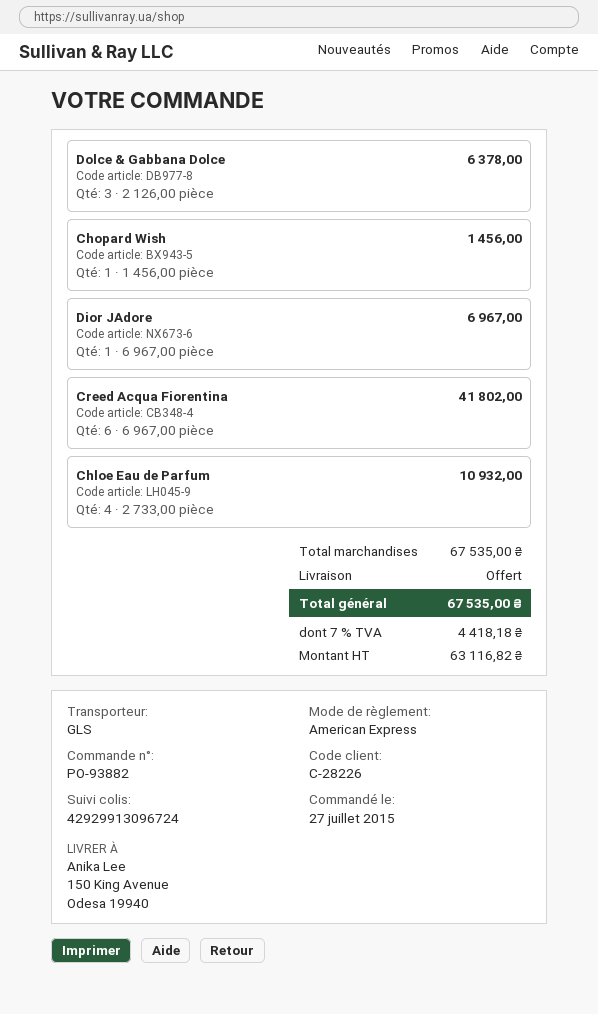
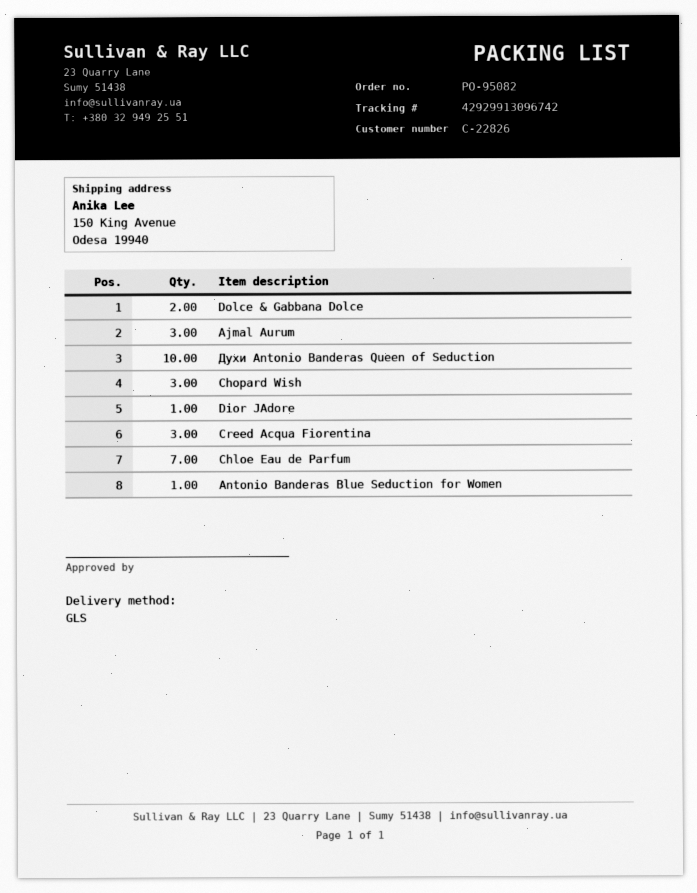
order number: PO-93882 -> PO-95082
customer number: C-28226 -> C-22826
tracking number: 42929913096724 -> 42929913096742
Dolce & Gabbana Dolce: 3 -> 2
Chopard Wish: 1 -> 3
Creed Acqua Fiorentina: 6 -> 3
Chloe Eau de Parfum: 4 -> 7
Ajmal Aurum: none -> 3
Духи Antonio Banderas Queen of Seduction: none -> 10
Antonio Banderas Blue Seduction for Women: none -> 1

